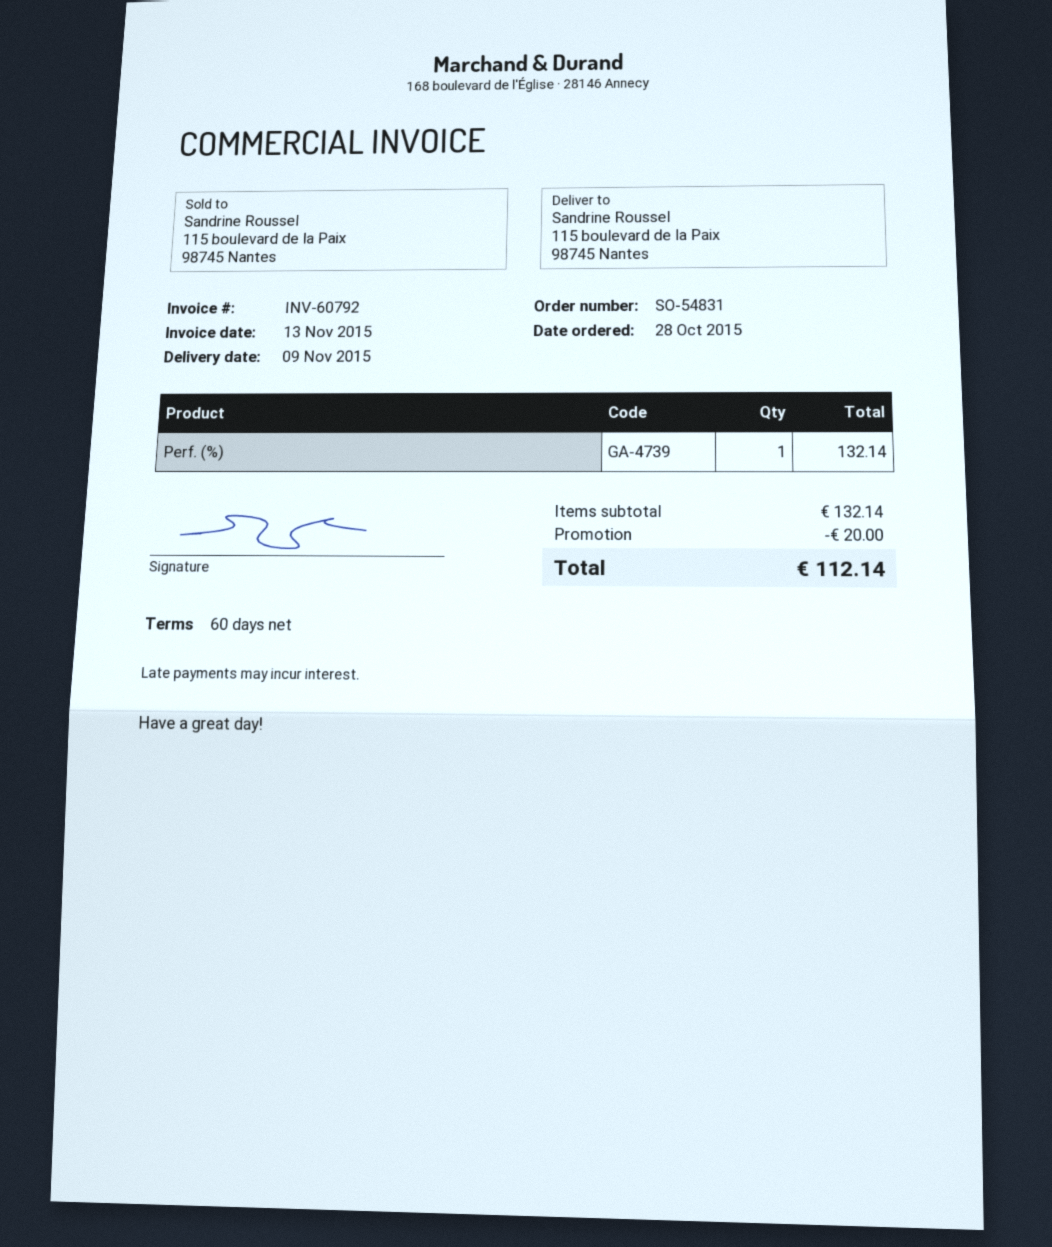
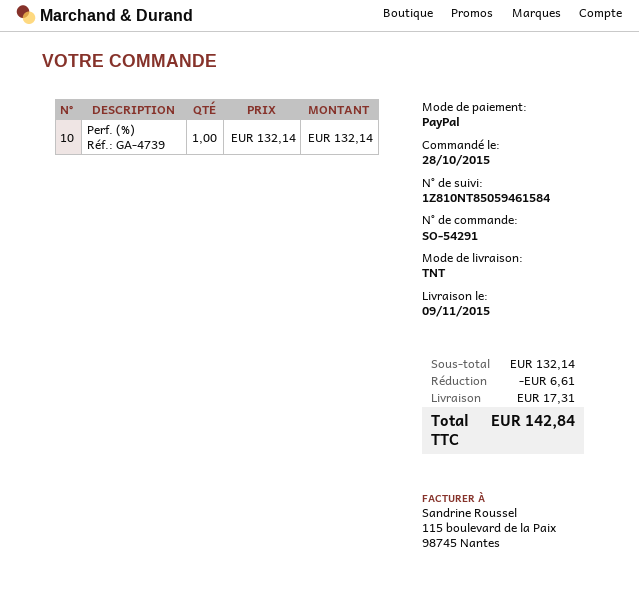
order number: SO-54831 -> SO-54291
discount: 20.00 -> 6.61
shipping: none -> 17.31
total: 112.14 -> 142.84

